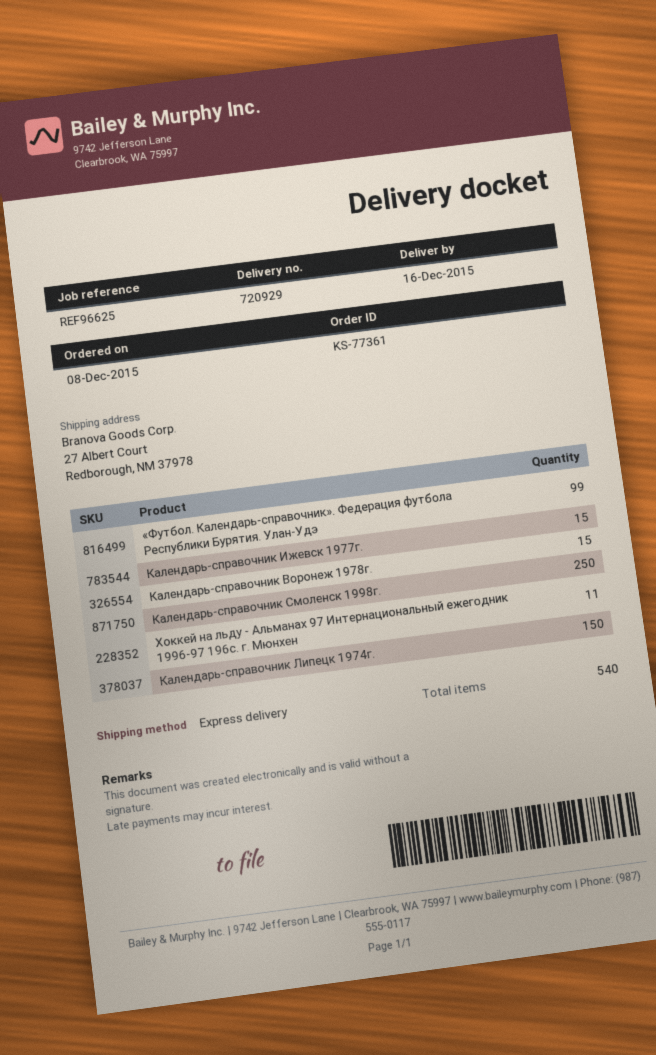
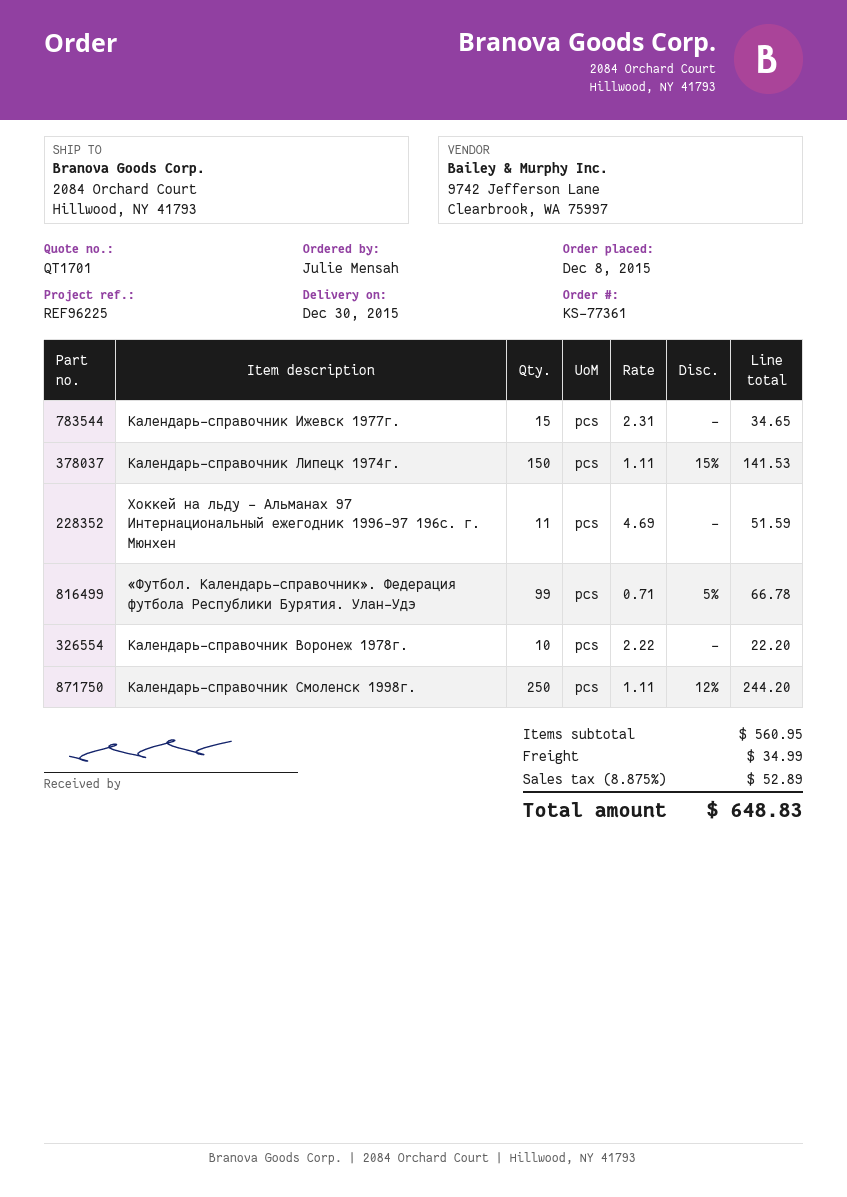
delivery date: 2015-12-16 -> 2015-12-30
reference: REF96625 -> REF96225
ship to: 27 Albert Court, Redborough, NM 37978 -> 2084 Orchard Court, Hillwood, NY 41793
Календарь-справочник Воронеж 1978г.: 15 -> 10

